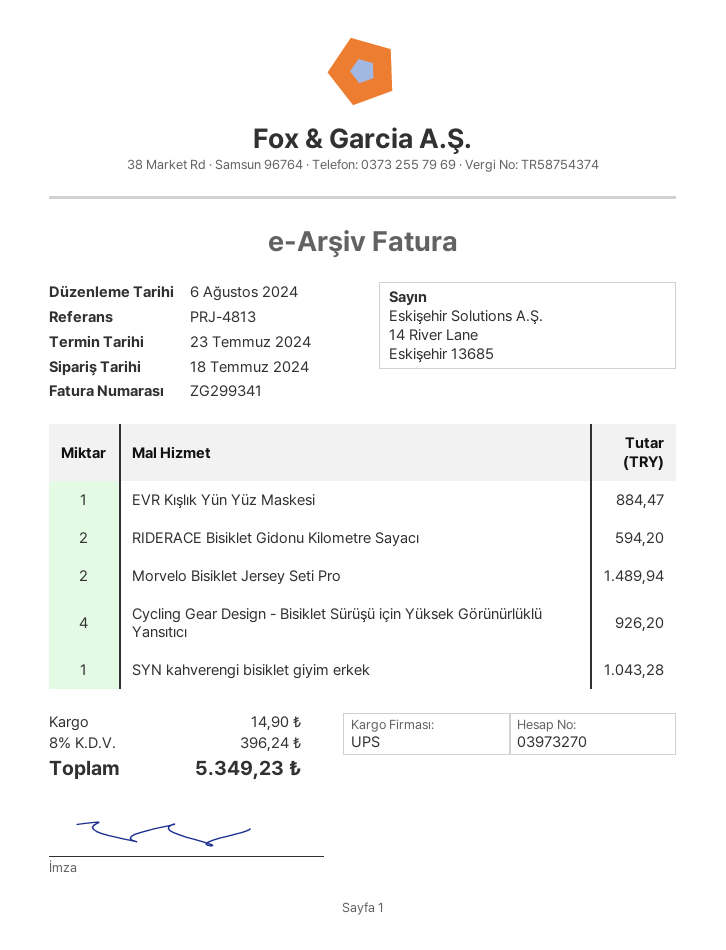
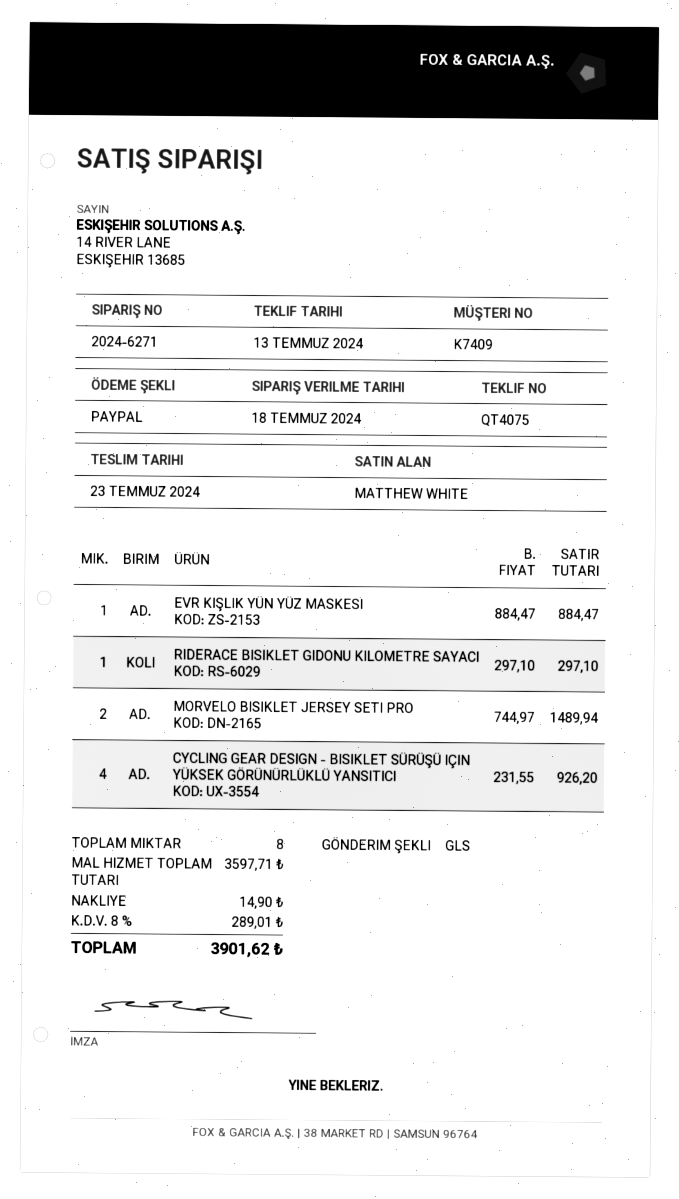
shipping method: UPS -> GLS
RIDERACE Bisiklet Gidonu Kilometre Sayacı: 2 for 594.20 -> 1 for 297.10
SYN kahverengi bisiklet giyim erkek: 1 for 1043.28 -> none
tax: 8% = 396.24 -> 8% = 289.01
total: 5349.23 -> 3901.62

